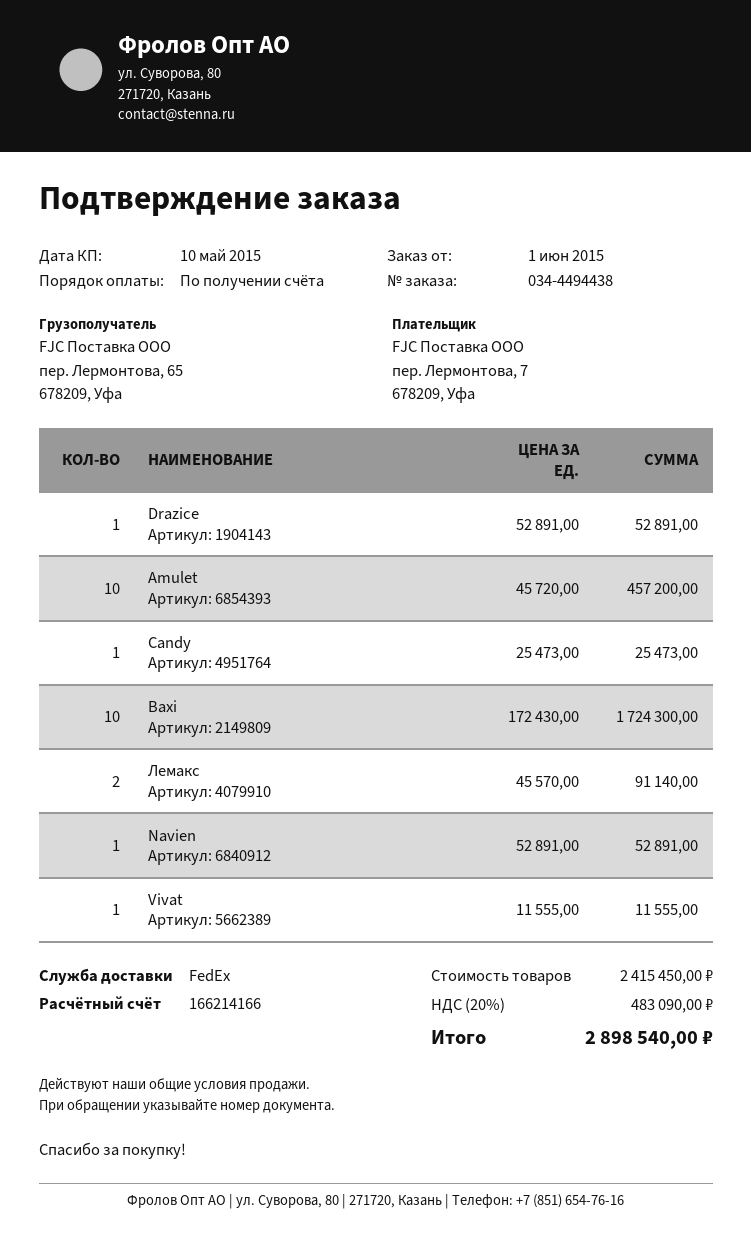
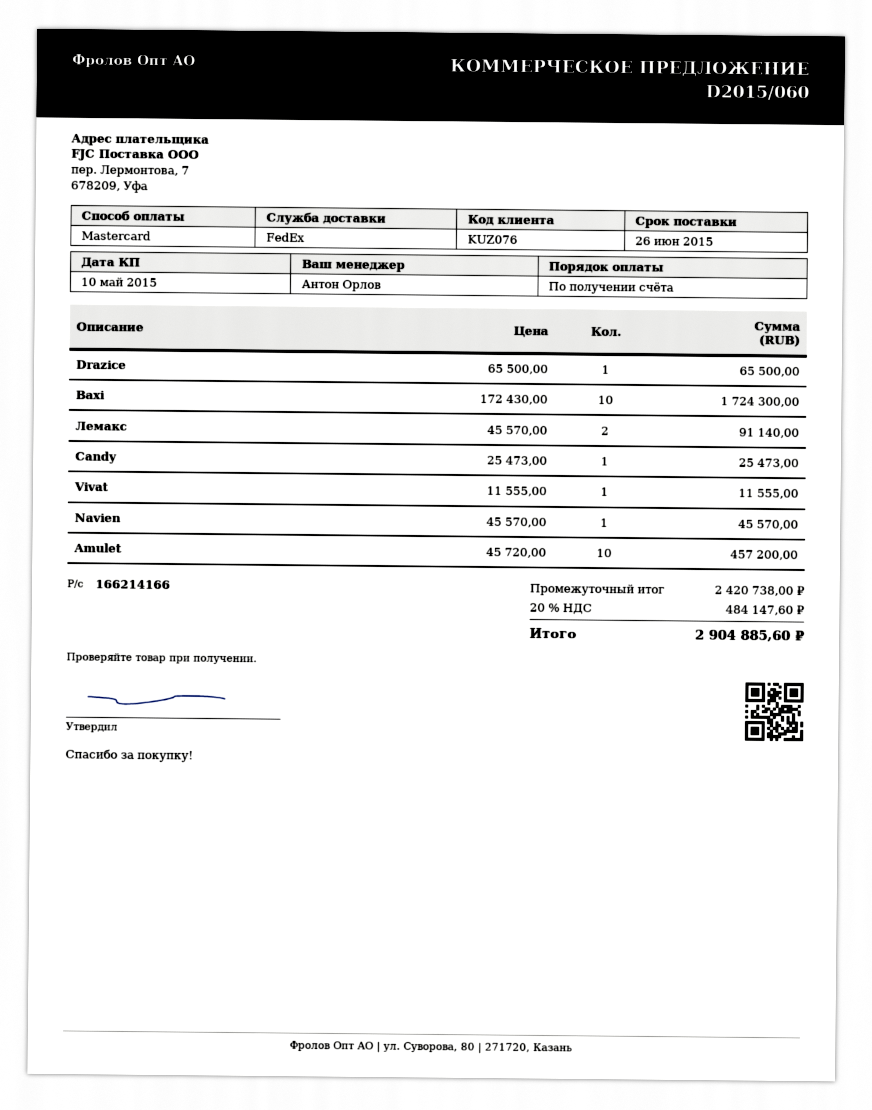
Drazice: 1 x 52891.00 = 52891.00 -> 1 x 65500.00 = 65500.00
Navien: 1 x 52891.00 = 52891.00 -> 1 x 45570.00 = 45570.00
subtotal: 2415450.00 -> 2420738.00
tax: 20% = 483090.00 -> 20% = 484147.60
total: 2898540.00 -> 2904885.60

